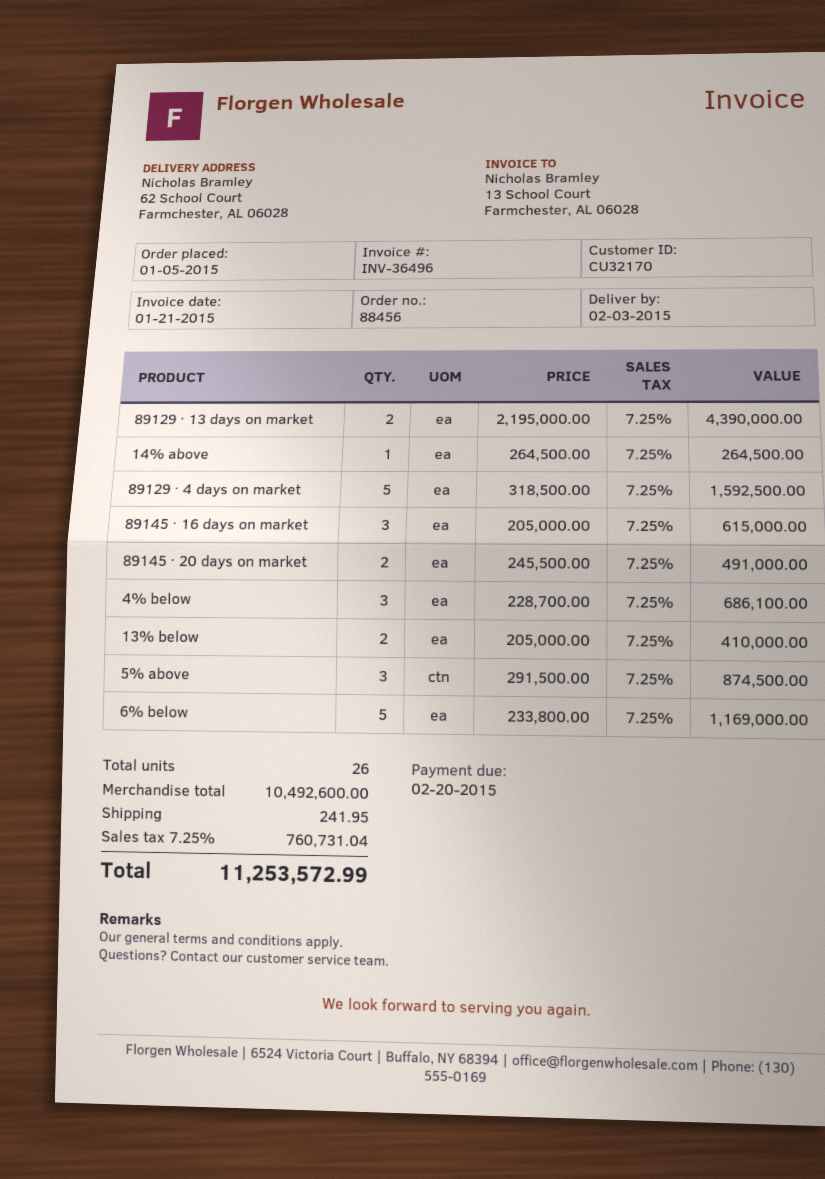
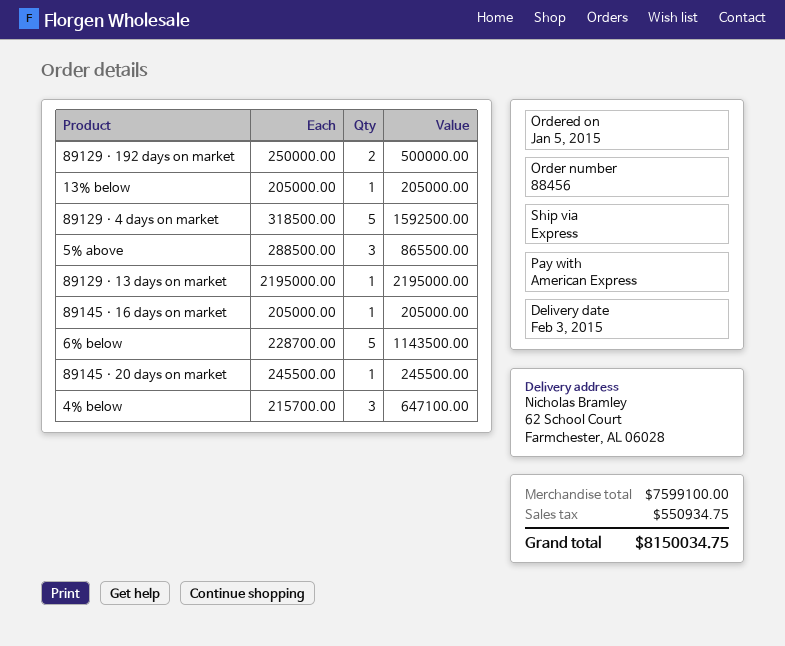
89129 · 13 days on market: 2 x 2195000.00 = 4390000.00 -> 1 x 2195000.00 = 2195000.00
14% above: 1 x 264500.00 = 264500.00 -> none
89145 · 16 days on market: 3 x 205000.00 = 615000.00 -> 1 x 205000.00 = 205000.00
89145 · 20 days on market: 2 x 245500.00 = 491000.00 -> 1 x 245500.00 = 245500.00
4% below: 3 x 228700.00 = 686100.00 -> 3 x 215700.00 = 647100.00
13% below: 2 x 205000.00 = 410000.00 -> 1 x 205000.00 = 205000.00
5% above: 3 x 291500.00 = 874500.00 -> 3 x 288500.00 = 865500.00
6% below: 5 x 233800.00 = 1169000.00 -> 5 x 228700.00 = 1143500.00
89129 · 192 days on market: none -> 2 x 250000.00 = 500000.00
subtotal: 10492600.00 -> 7599100.00
shipping: 241.95 -> none
tax: 760731.04 -> 550934.75
total: 11253572.99 -> 8150034.75

